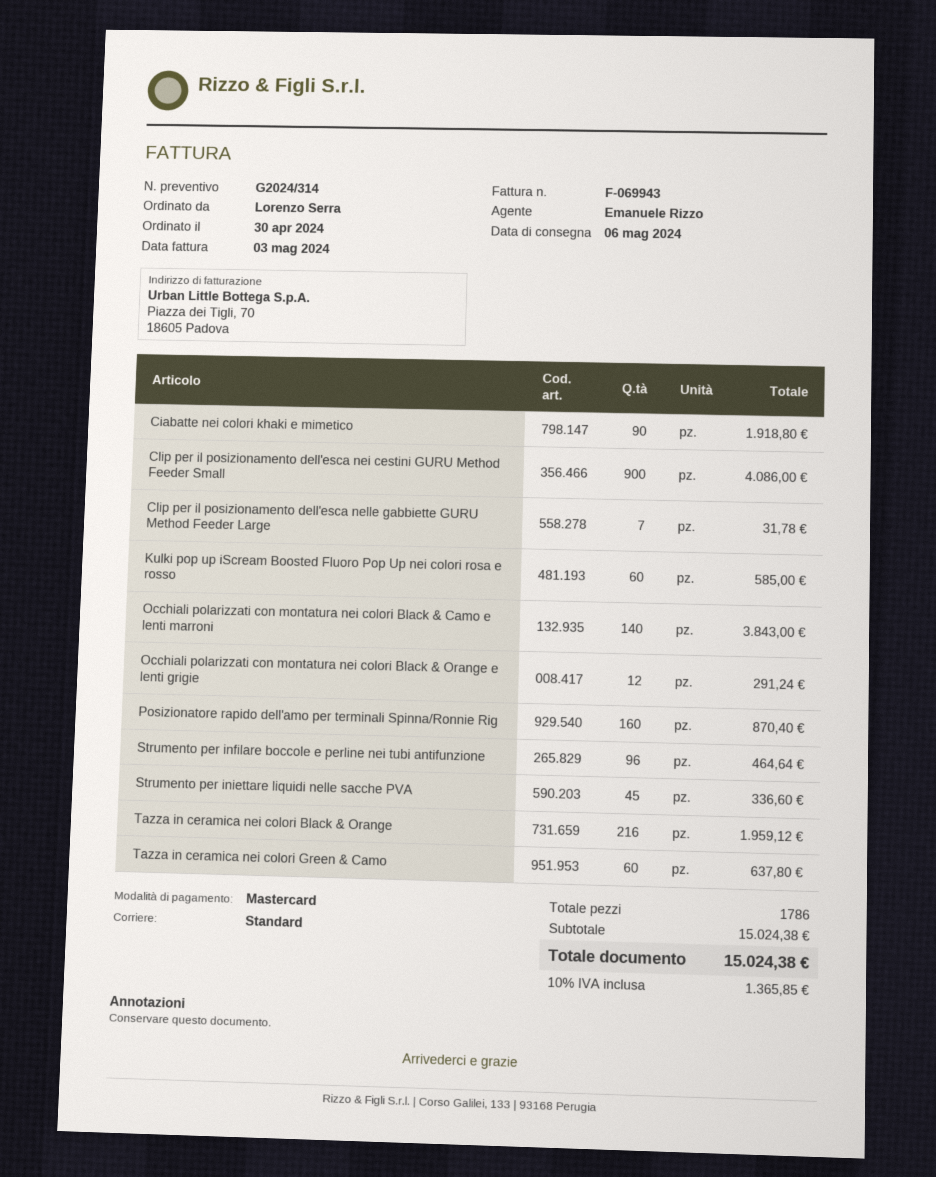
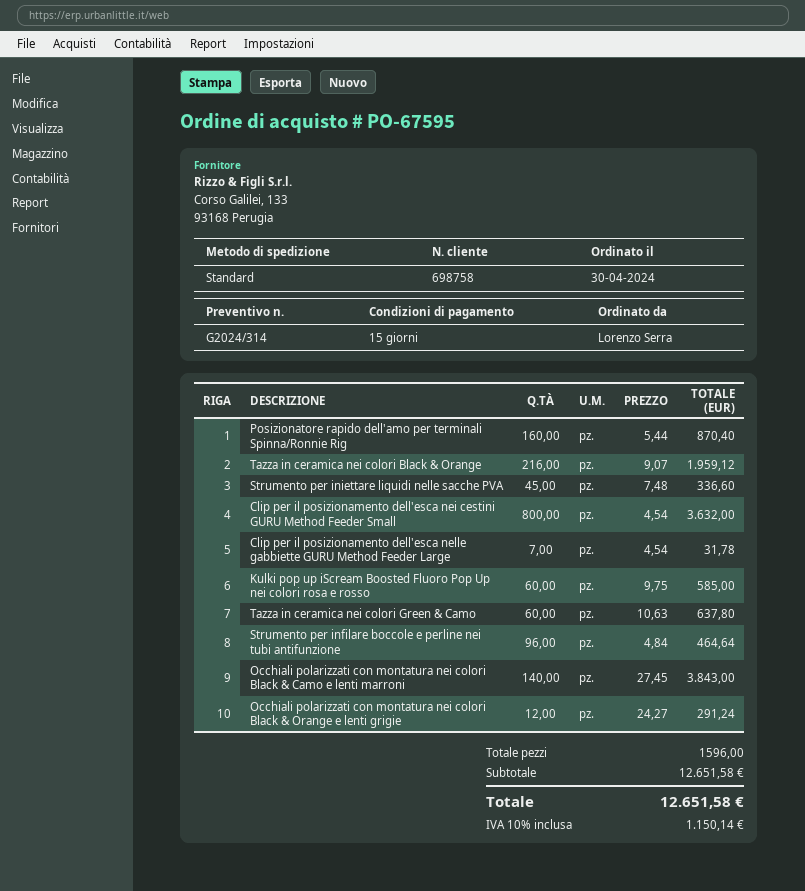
Ciabatte nei colori khaki e mimetico: 90 for 1918.80 -> none
Clip per il posizionamento dell'esca nei cestini GURU Method Feeder Small: 900 for 4086.00 -> 800 for 3632.00
total quantity: 1786 -> 1596
subtotal: 15024.38 -> 12651.58
tax: 10% = 1365.85 -> 10% = 1150.14
total: 15024.38 -> 12651.58

